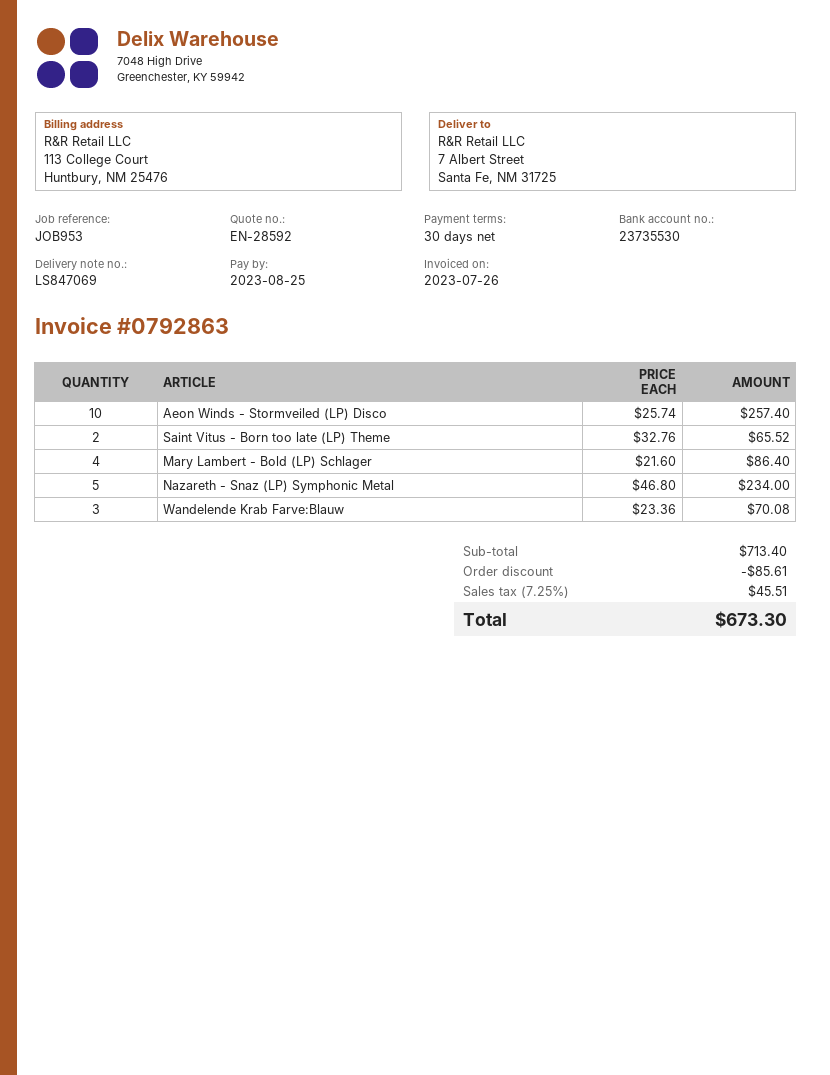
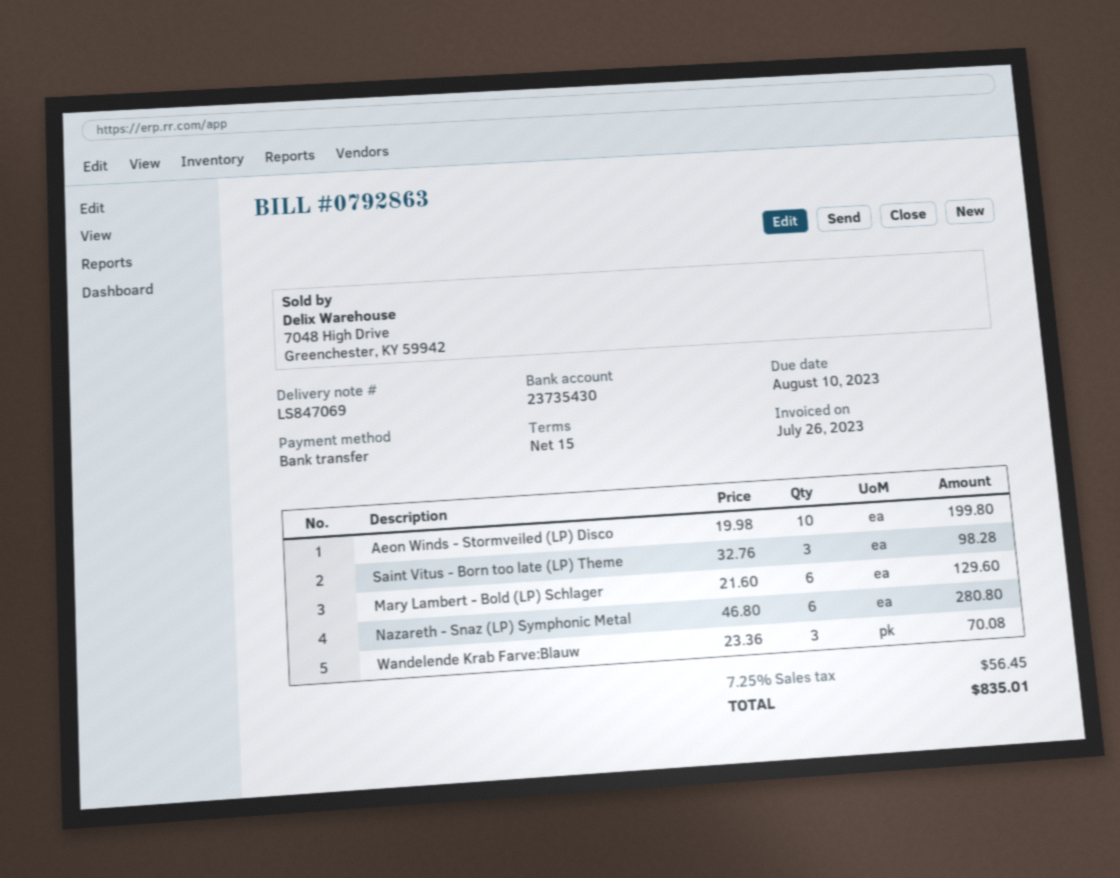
payment terms: 30 days -> 15 days
due date: 2023-08-25 -> 2023-08-10
bank account: 23735530 -> 23735430
Aeon Winds - Stormveiled (LP) Disco: 10 x 25.74 = 257.40 -> 10 x 19.98 = 199.80
Saint Vitus - Born too late (LP) Theme: 2 x 32.76 = 65.52 -> 3 x 32.76 = 98.28
Mary Lambert - Bold (LP) Schlager: 4 x 21.60 = 86.40 -> 6 x 21.60 = 129.60
Nazareth - Snaz (LP) Symphonic Metal: 5 x 46.80 = 234.00 -> 6 x 46.80 = 280.80
discount: 85.61 -> none
tax: 7.25% = 45.51 -> 7.25% = 56.45
total: 673.30 -> 835.01

